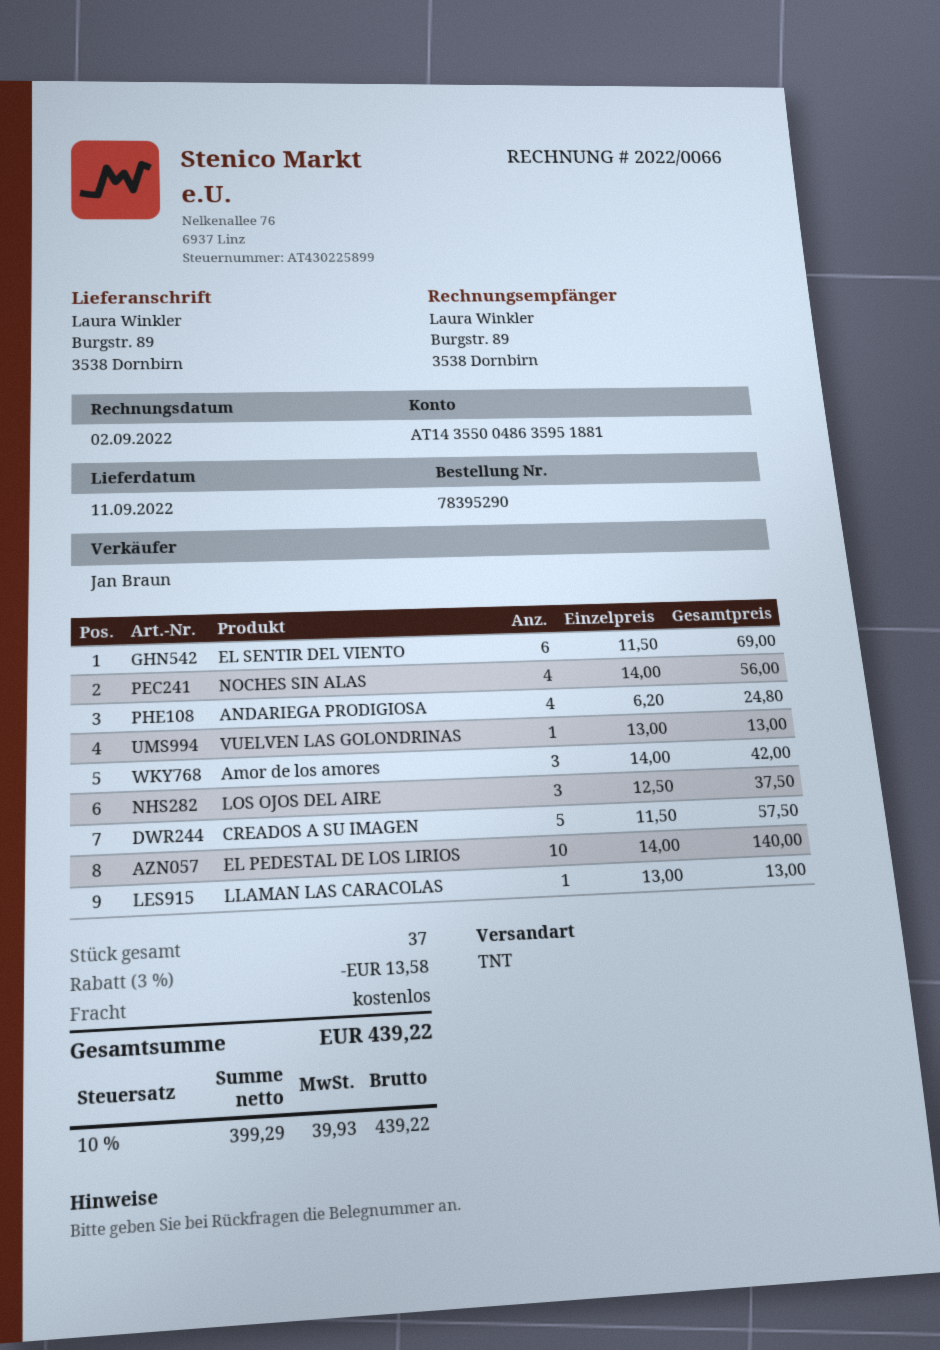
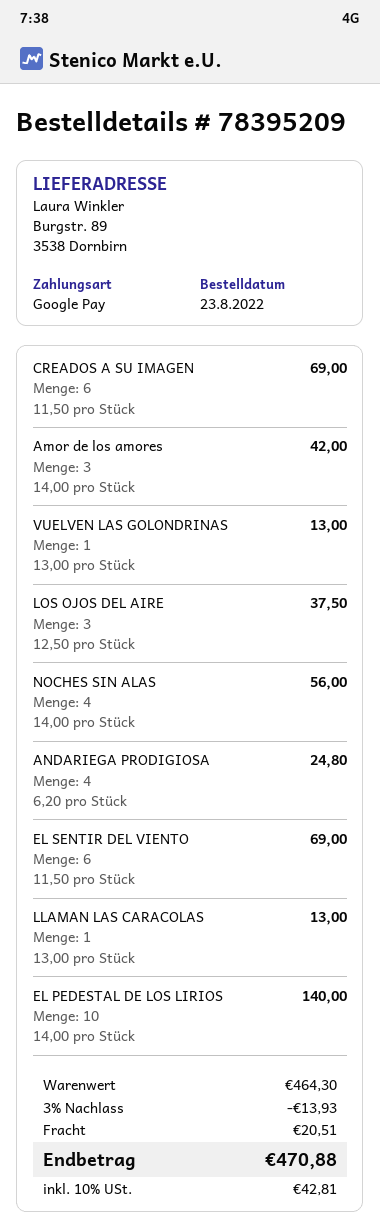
order number: 78395290 -> 78395209
CREADOS A SU IMAGEN: 5 x 11.50 = 57.50 -> 6 x 11.50 = 69.00
discount: 3% = 13.58 -> 3% = 13.93
shipping: 0.00 -> 20.51
tax: 10% = 39.93 -> 10% = 42.81
total: 439.22 -> 470.88

